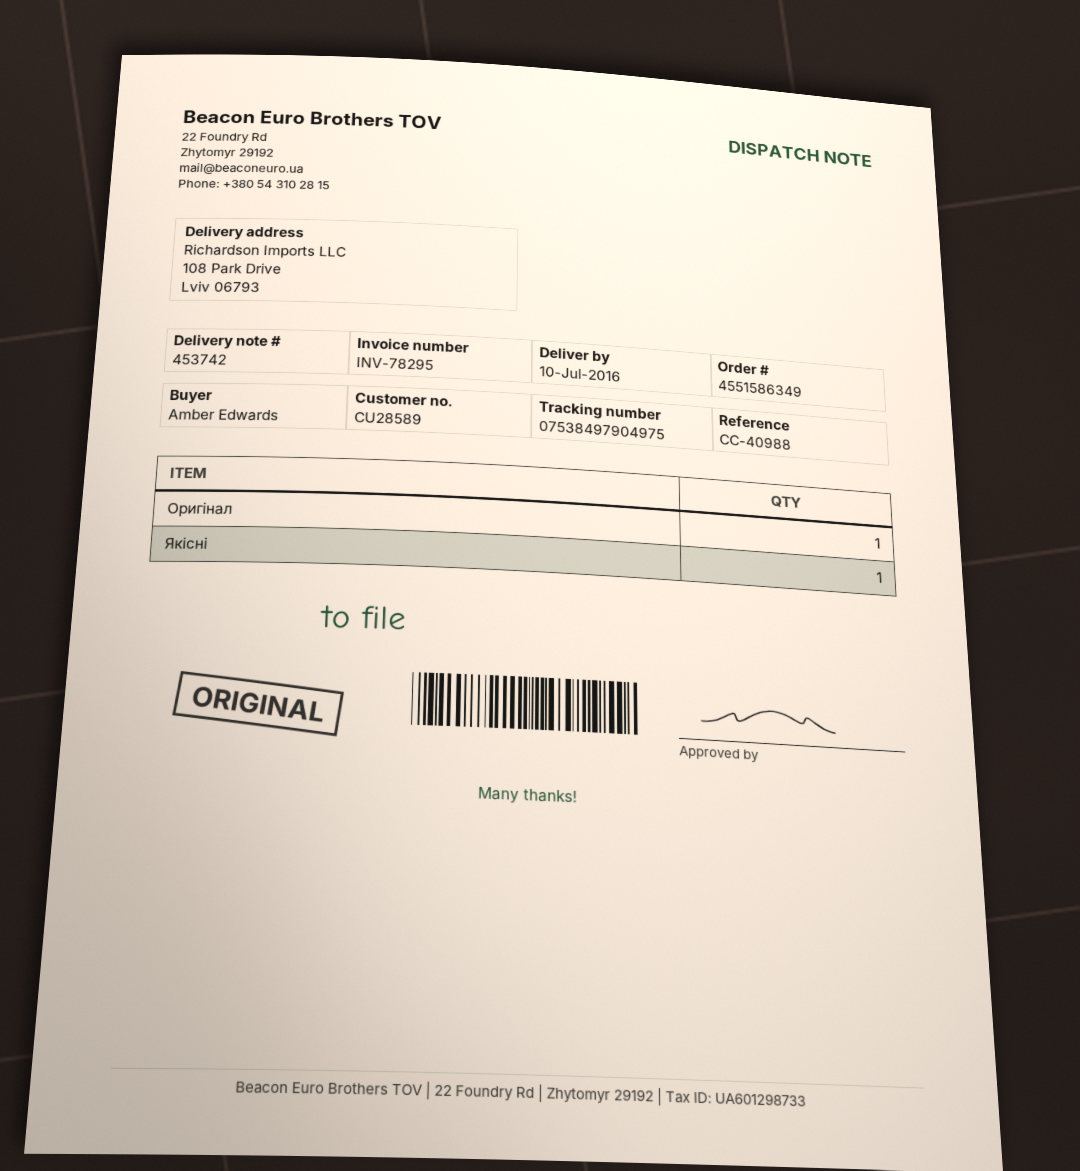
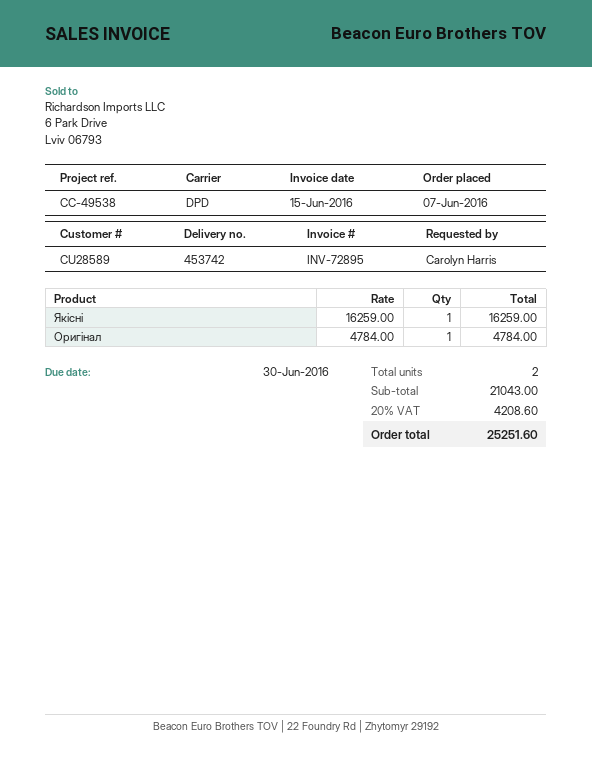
invoice number: INV-78295 -> INV-72895
reference: CC-40988 -> CC-49538
ordered by: Amber Edwards -> Carolyn Harris

